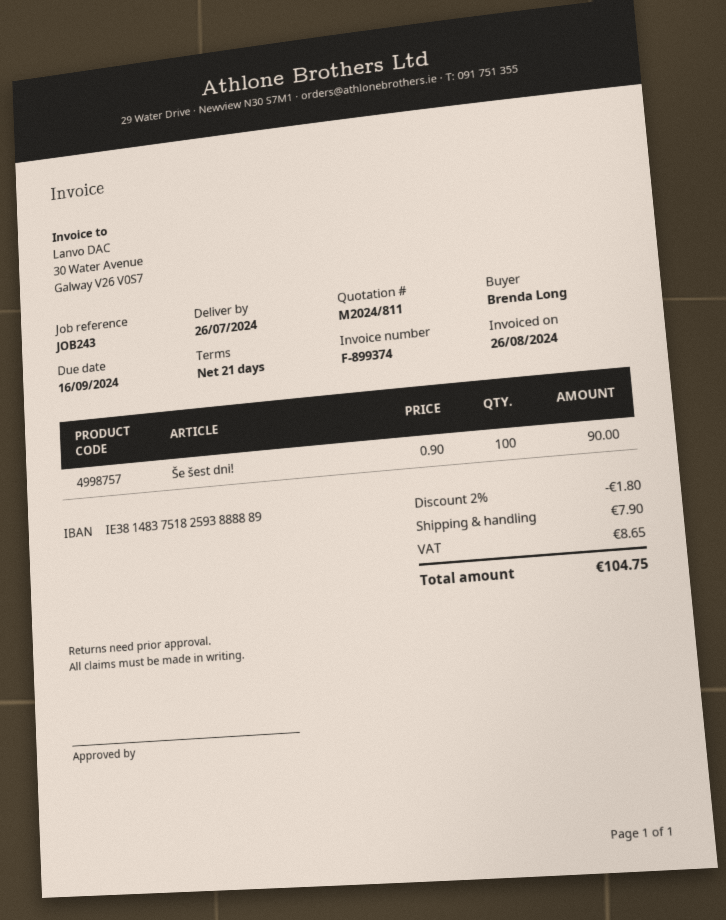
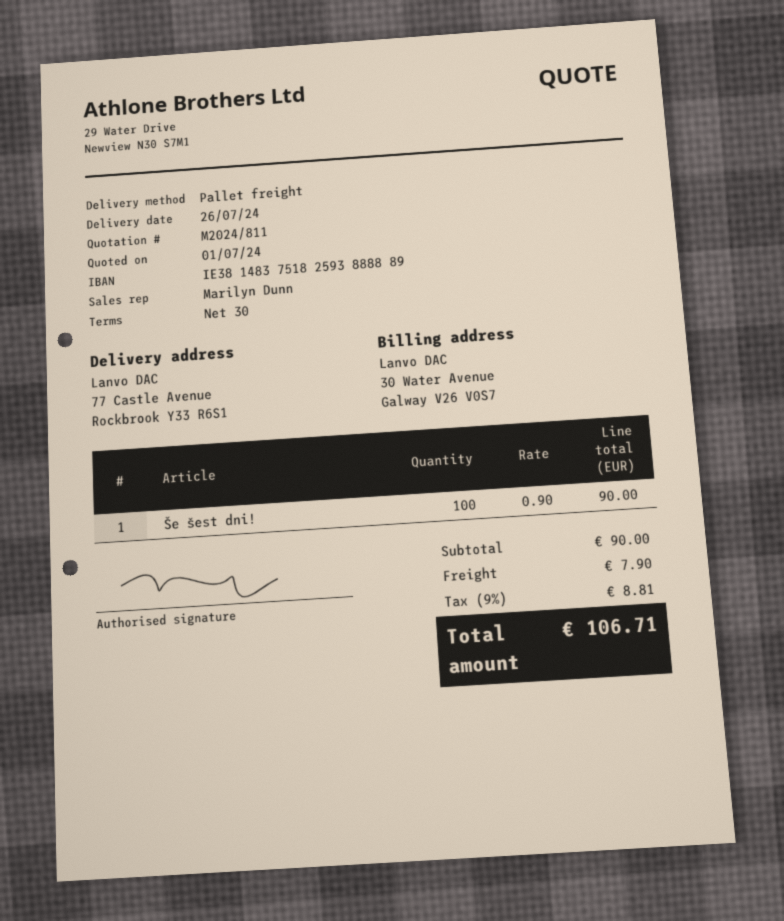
payment terms: 21 days -> 30 days
discount: 2% = 1.80 -> none
tax: 8.65 -> 8.81
total: 104.75 -> 106.71

